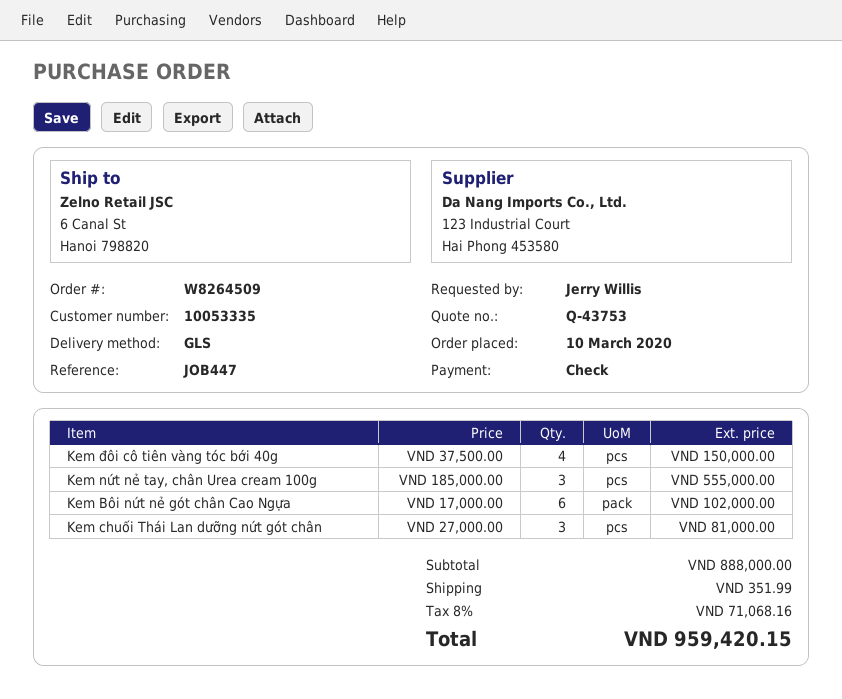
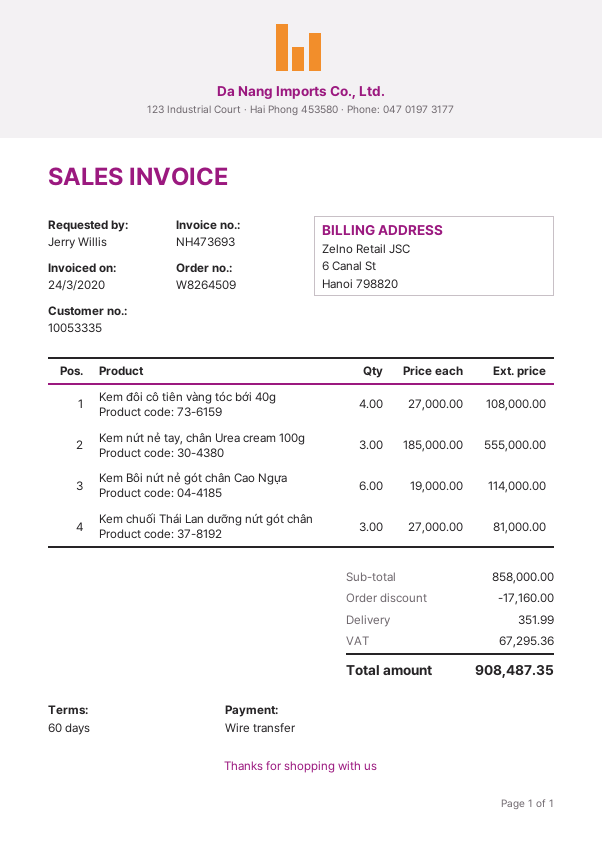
payment method: cheque -> bank transfer
Kem đôi cô tiên vàng tóc bới 40g: 4 x 37500.00 = 150000.00 -> 4 x 27000.00 = 108000.00
Kem Bôi nứt nẻ gót chân Cao Ngựa: 6 x 17000.00 = 102000.00 -> 6 x 19000.00 = 114000.00
subtotal: 888000.00 -> 858000.00
discount: none -> 17160.00
tax: 71068.16 -> 67295.36
total: 959420.15 -> 908487.35

